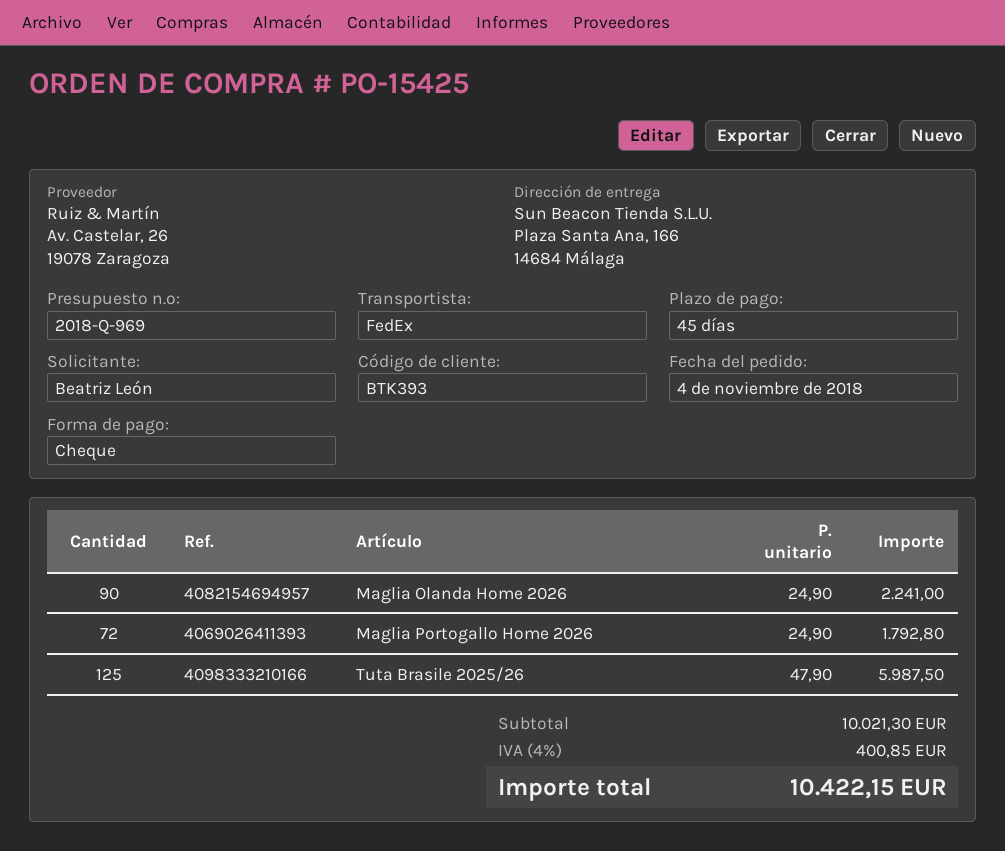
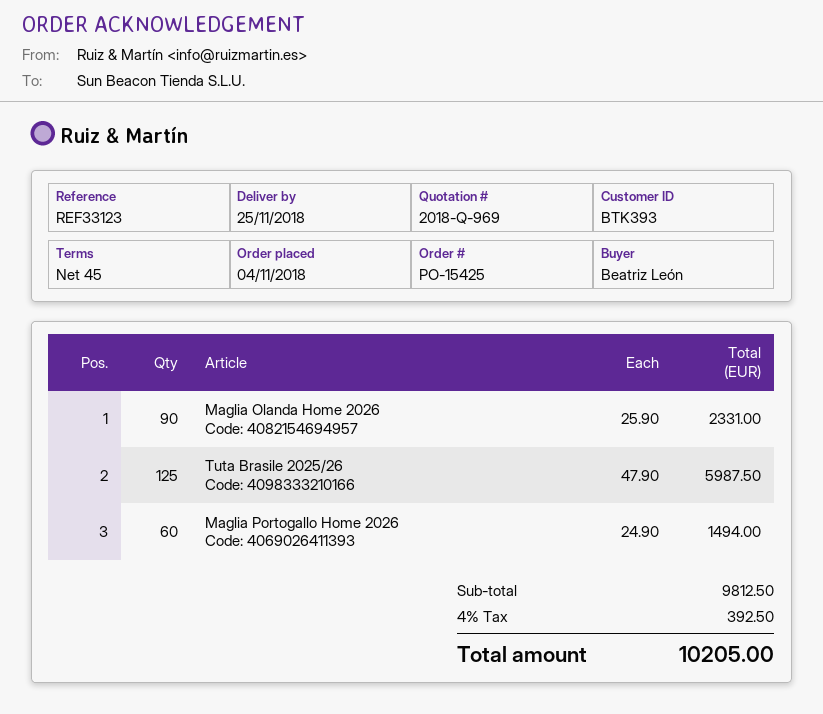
Maglia Olanda Home 2026: 90 x 24.90 = 2241.00 -> 90 x 25.90 = 2331.00
Maglia Portogallo Home 2026: 72 x 24.90 = 1792.80 -> 60 x 24.90 = 1494.00
subtotal: 10021.30 -> 9812.50
tax: 4% = 400.85 -> 4% = 392.50
total: 10422.15 -> 10205.00

